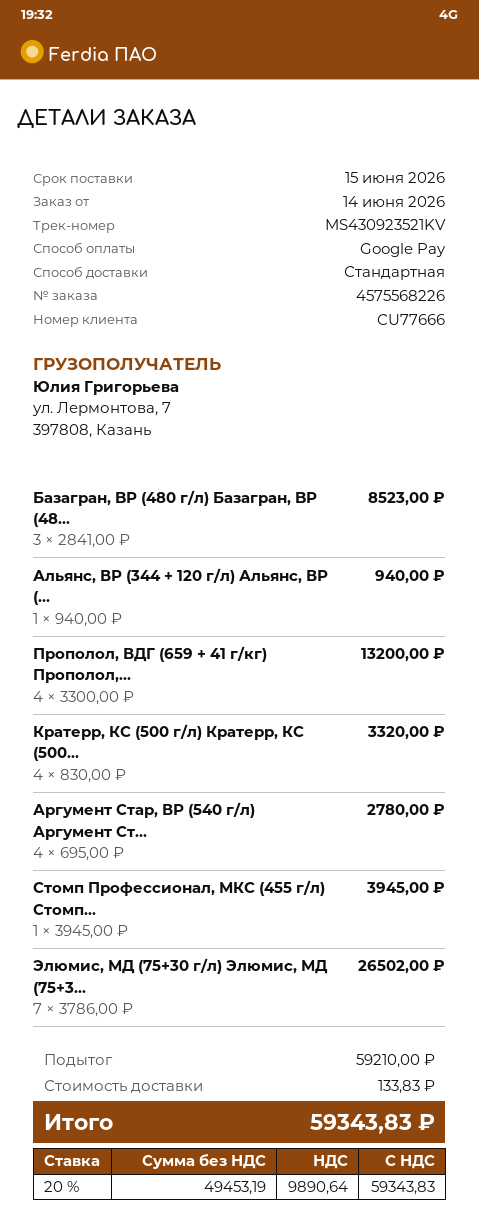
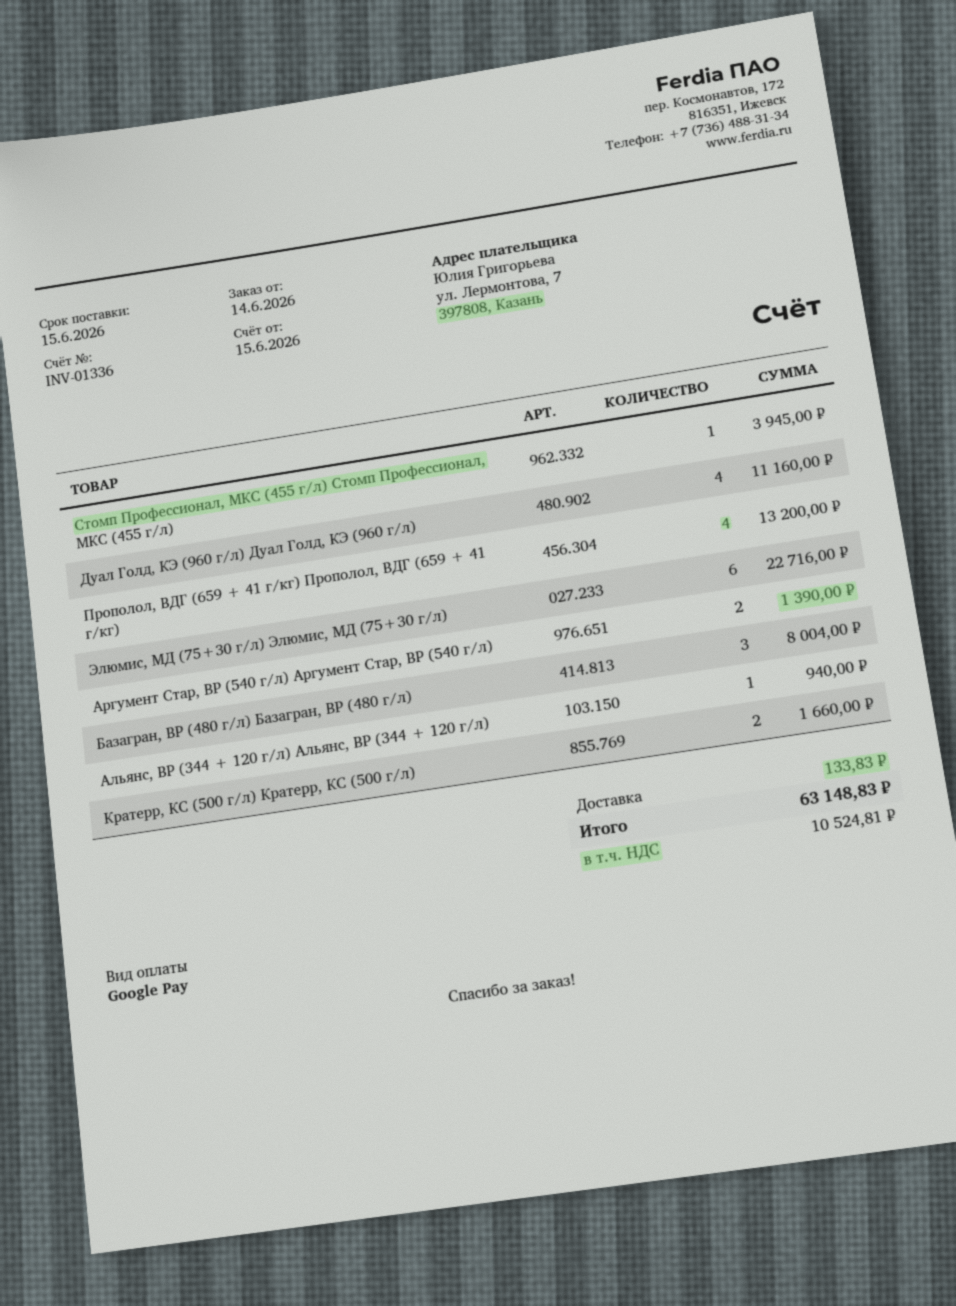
Базагран, BР (480 г/л) Базагран, BР (48...: 3 for 8523.00 -> 3 for 8004.00
Кратерр, КС (500 г/л) Кратерр, КС (500...: 4 for 3320.00 -> 2 for 1660.00
Аргумент Стар, ВР (540 г/л) Аргумент Ст...: 4 for 2780.00 -> 2 for 1390.00
Элюмис, МД (75+30 г/л) Элюмис, МД (75+3...: 7 for 26502.00 -> 6 for 22716.00
Дуал Голд, КЭ (960 г/л) Дуал Голд, КЭ (960 г/л): none -> 4 for 11160.00
tax: 9890.64 -> 10524.81
total: 59343.83 -> 63148.83

